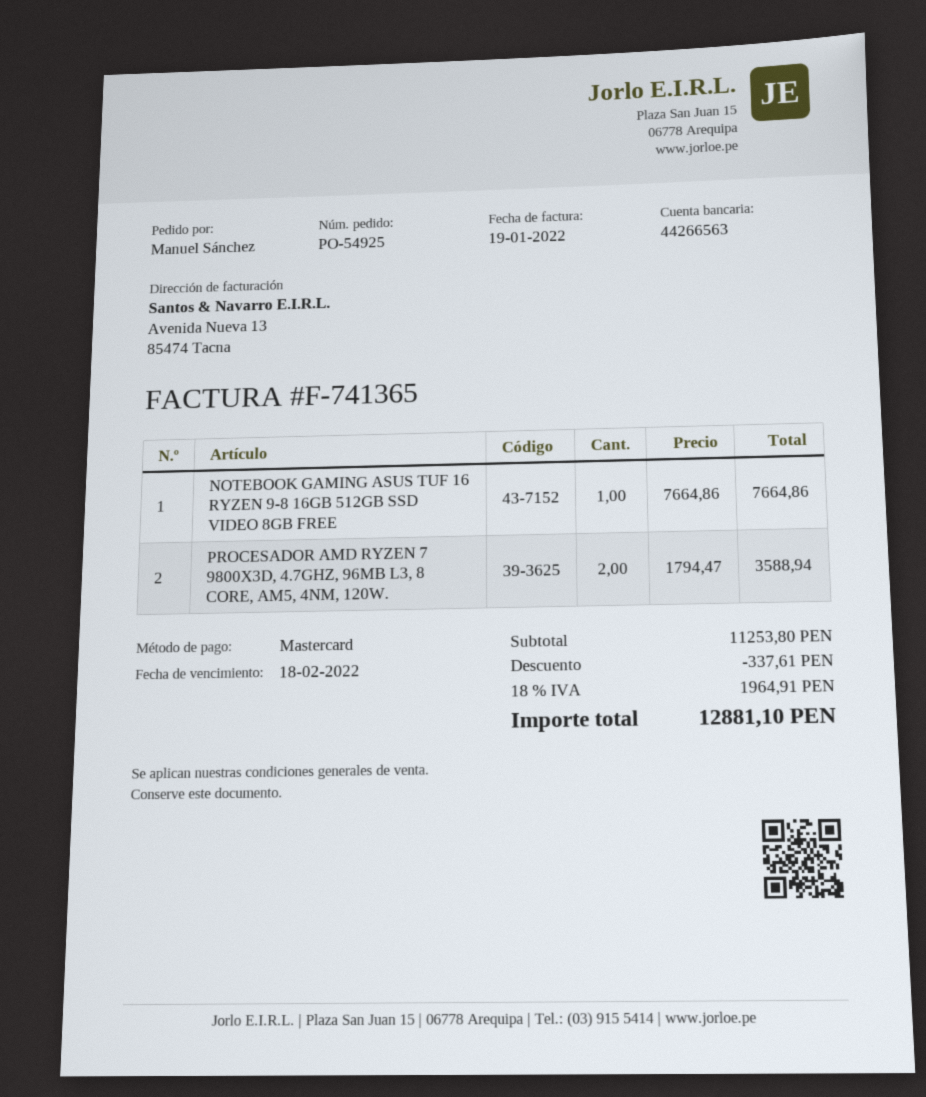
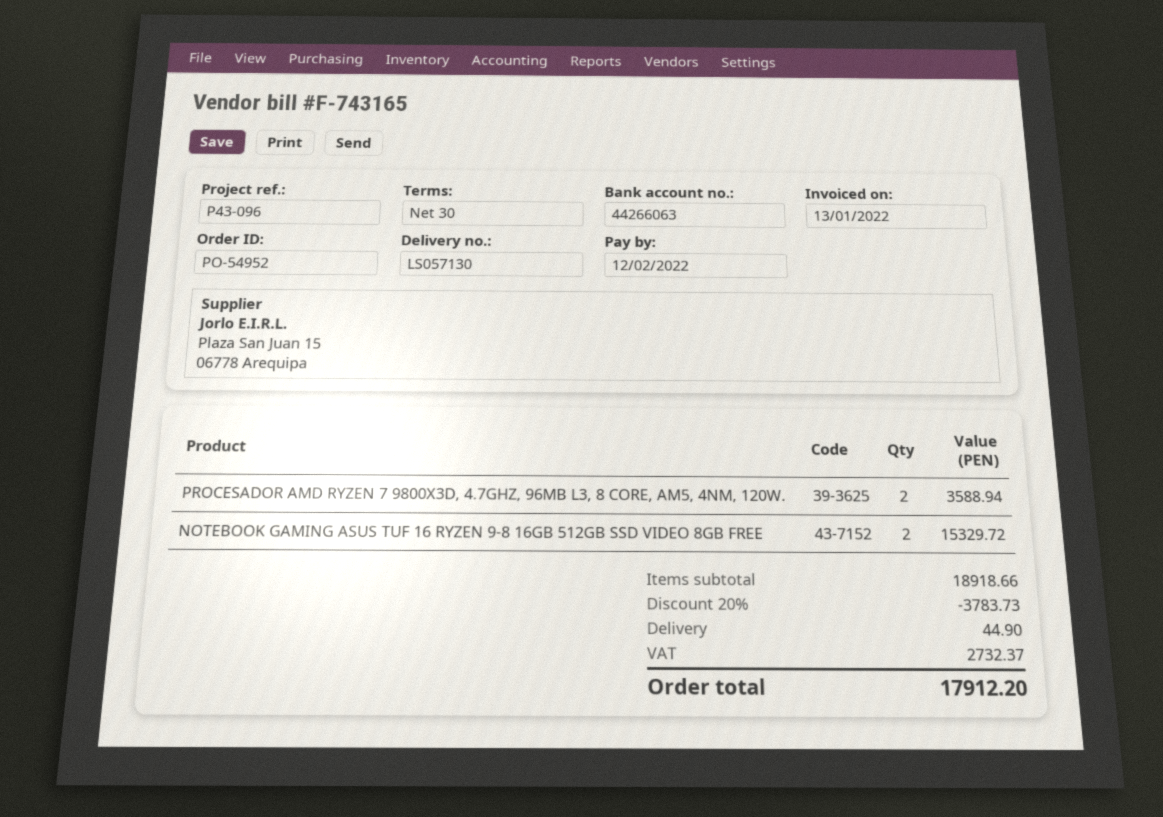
order number: PO-54925 -> PO-54952
invoice number: F-741365 -> F-743165
invoice date: 2022-01-19 -> 2022-01-13
due date: 2022-02-18 -> 2022-02-12
bank account: 44266563 -> 44266063
NOTEBOOK GAMING ASUS TUF 16 RYZEN 9-8 16GB 512GB SSD VIDEO 8GB FREE: 1 for 7664.86 -> 2 for 15329.72
subtotal: 11253.80 -> 18918.66
discount: 337.61 -> 3783.73
shipping: none -> 44.90
tax: 1964.91 -> 2732.37
total: 12881.10 -> 17912.20

